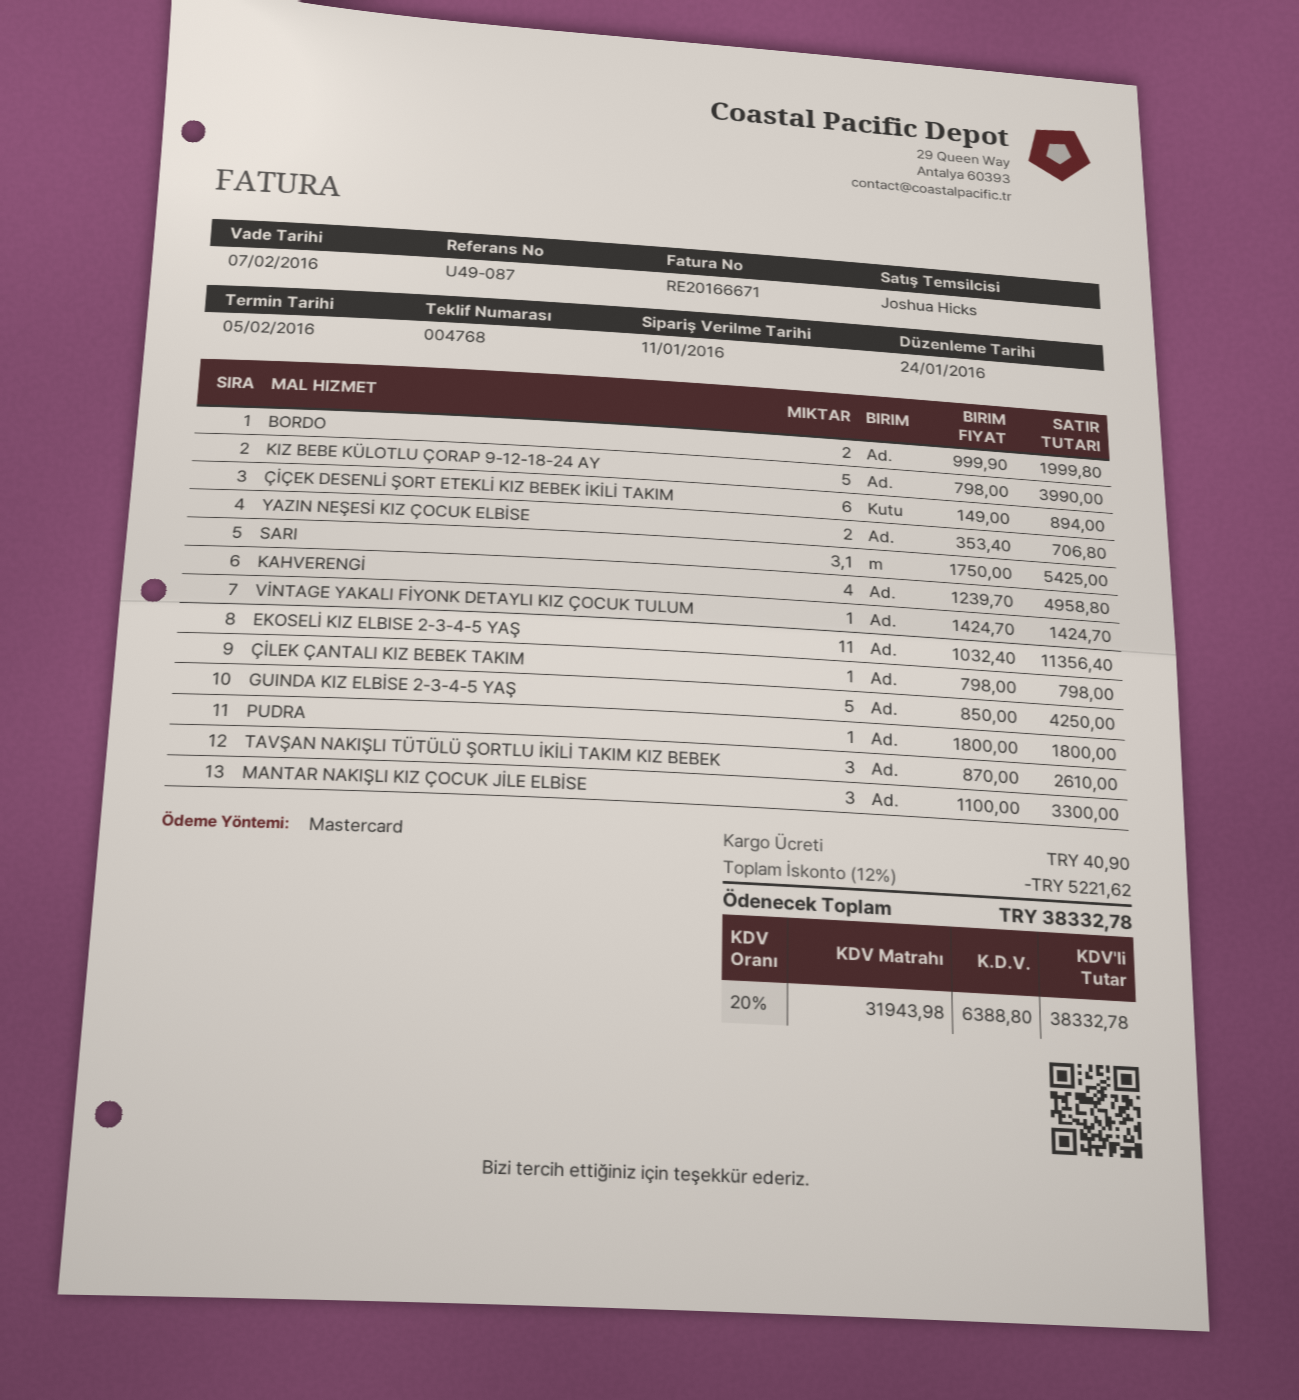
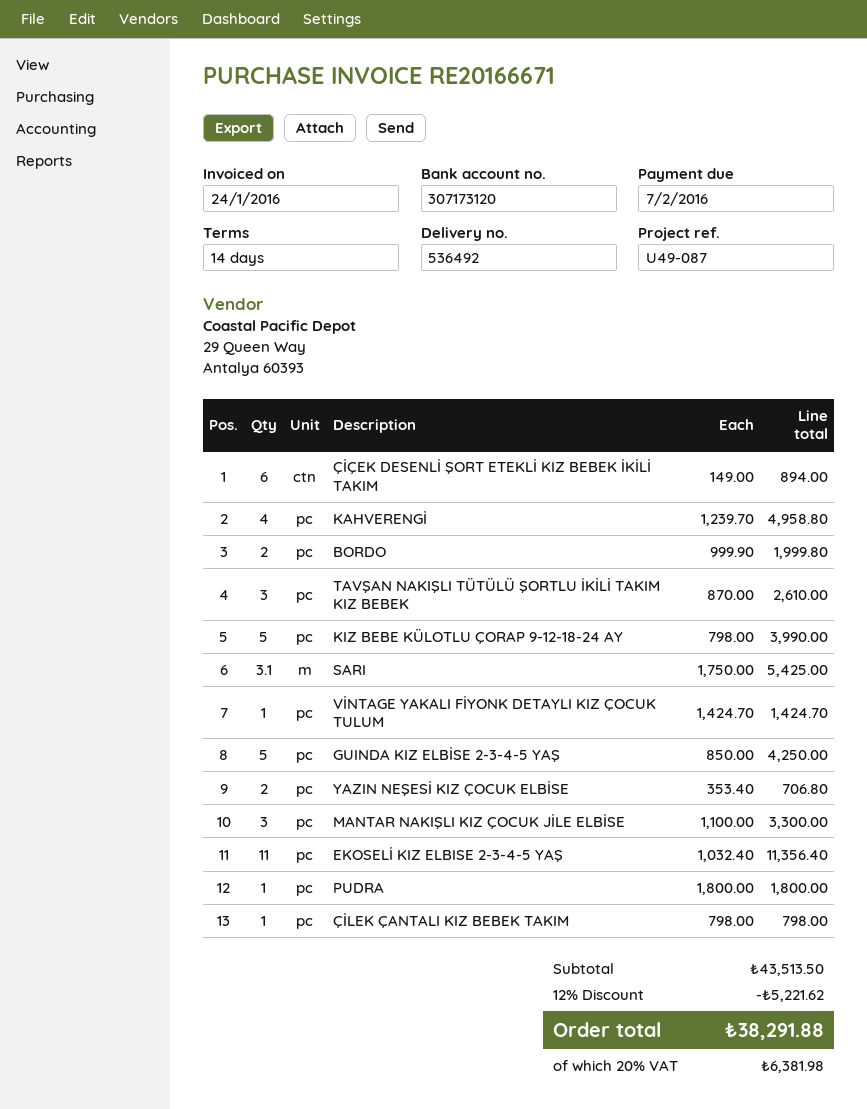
shipping: 40.90 -> none
tax: 20% = 6388.80 -> 20% = 6381.98
total: 38332.78 -> 38291.88

